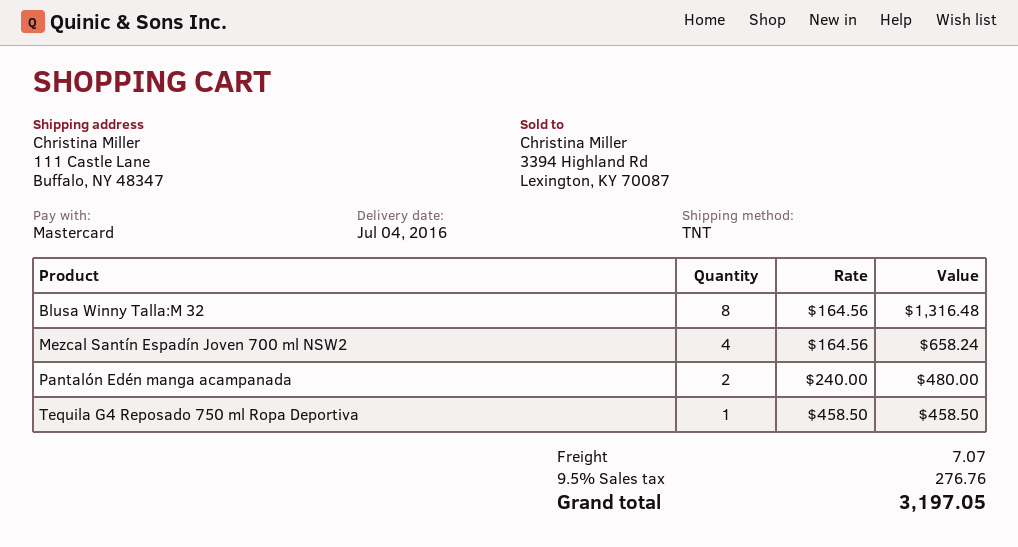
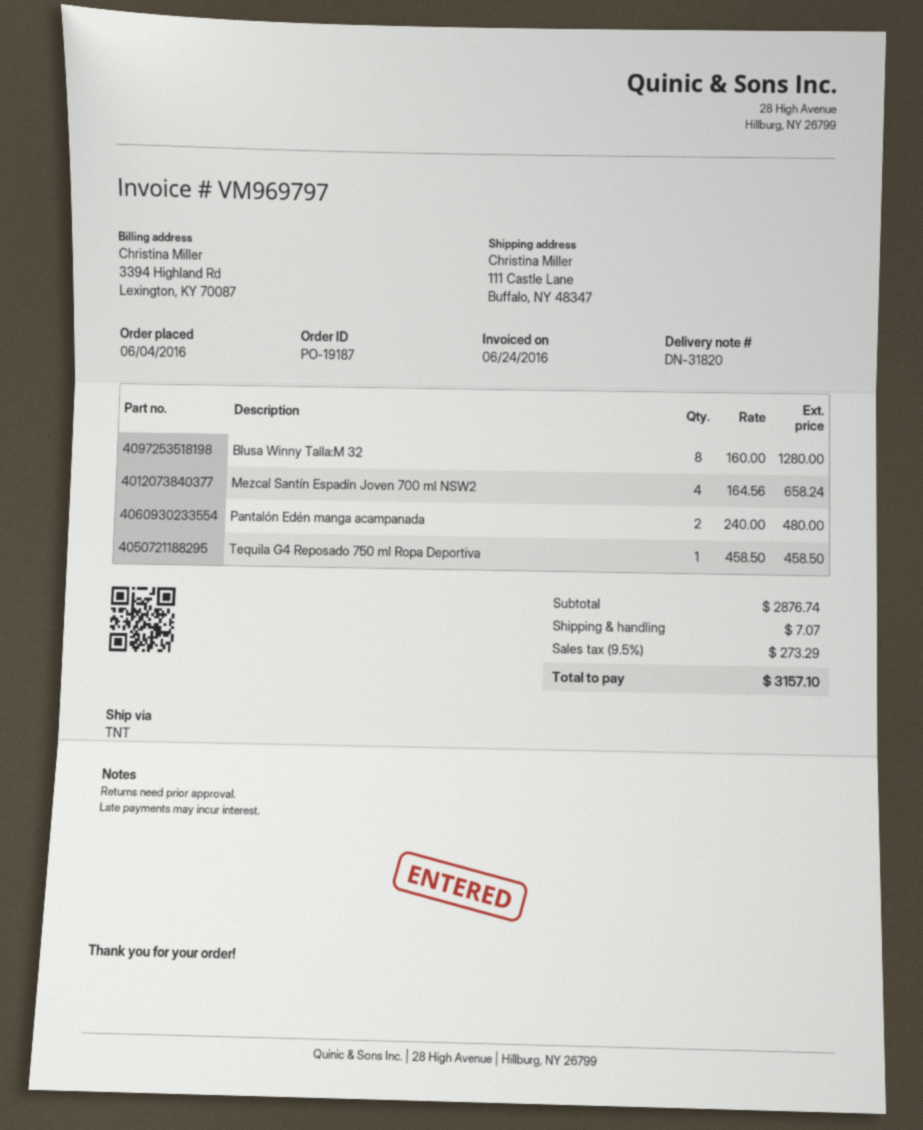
Blusa Winny Talla:M 32: 8 x 164.56 = 1316.48 -> 8 x 160.00 = 1280.00
tax: 9.5% = 276.76 -> 9.5% = 273.29
total: 3197.05 -> 3157.10

